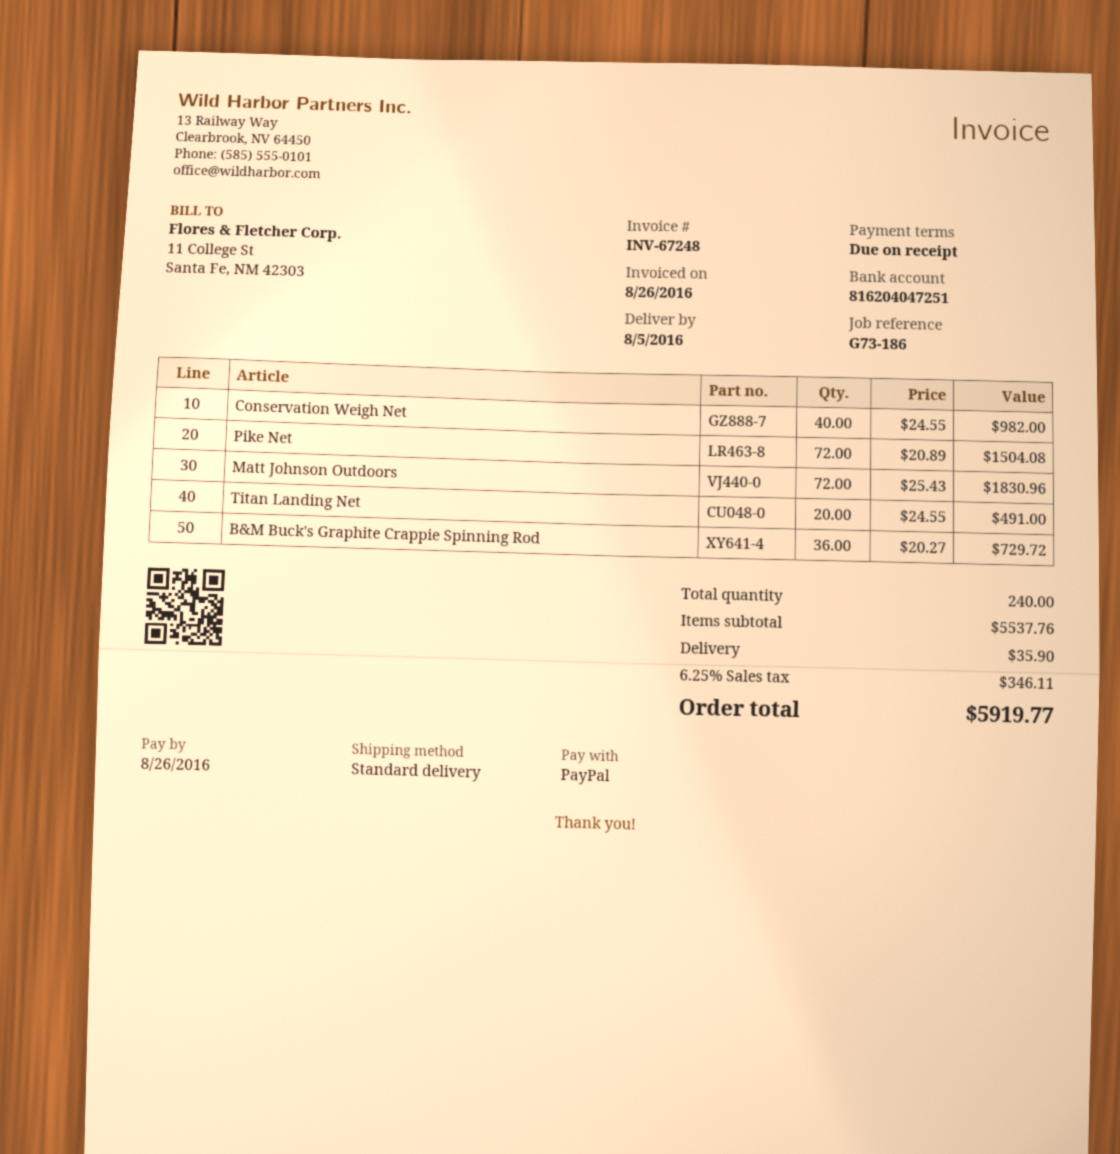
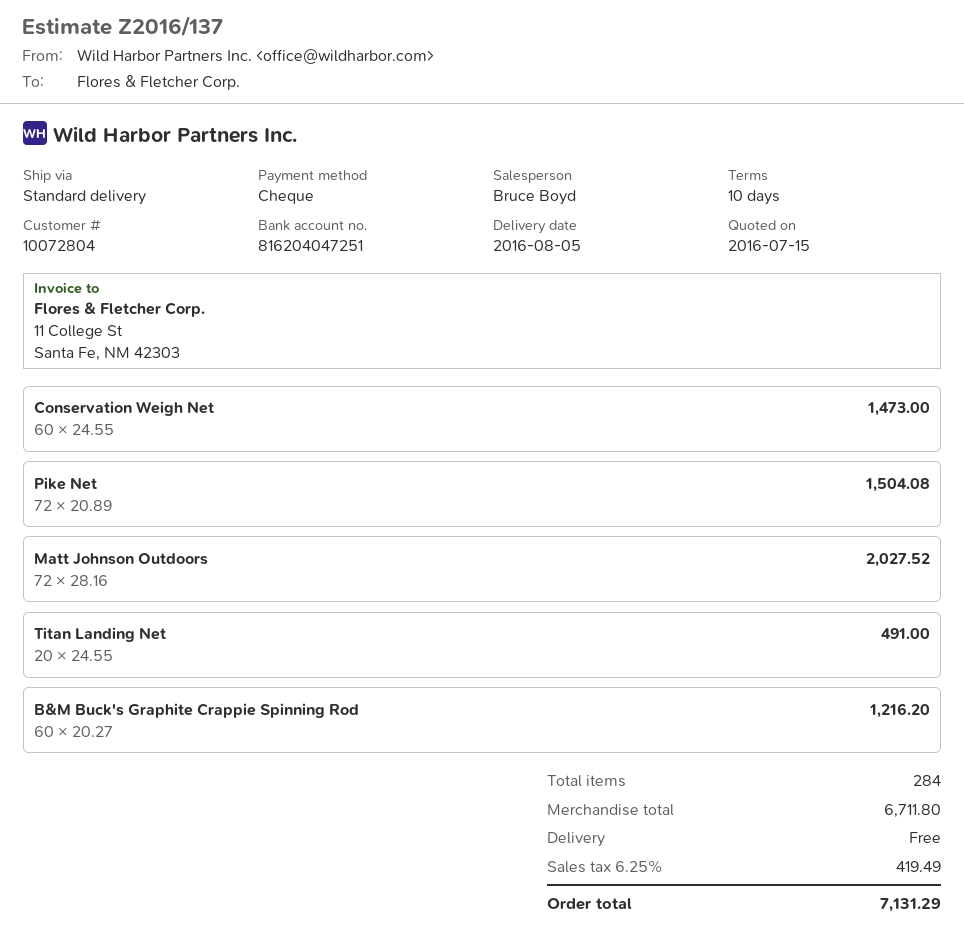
payment terms: on receipt -> 10 days
payment method: PayPal -> cheque
Conservation Weigh Net: 40 x 24.55 = 982.00 -> 60 x 24.55 = 1473.00
Matt Johnson Outdoors: 72 x 25.43 = 1830.96 -> 72 x 28.16 = 2027.52
B&M Buck's Graphite Crappie Spinning Rod: 36 x 20.27 = 729.72 -> 60 x 20.27 = 1216.20
total quantity: 240 -> 284
subtotal: 5537.76 -> 6711.80
shipping: 35.90 -> 0.00
tax: 6.25% = 346.11 -> 6.25% = 419.49
total: 5919.77 -> 7131.29

